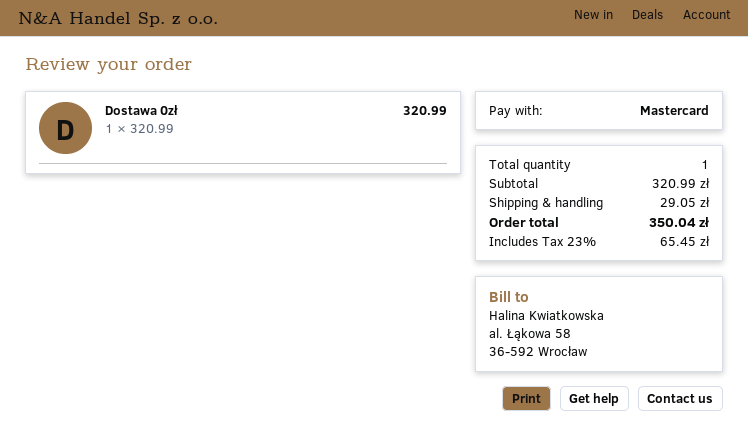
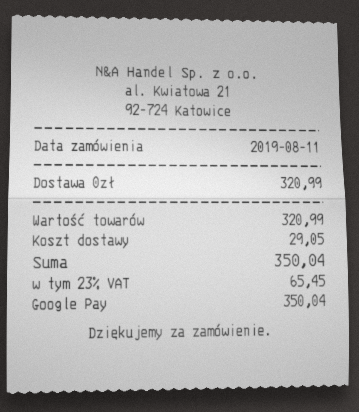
payment method: Mastercard -> Google Pay

